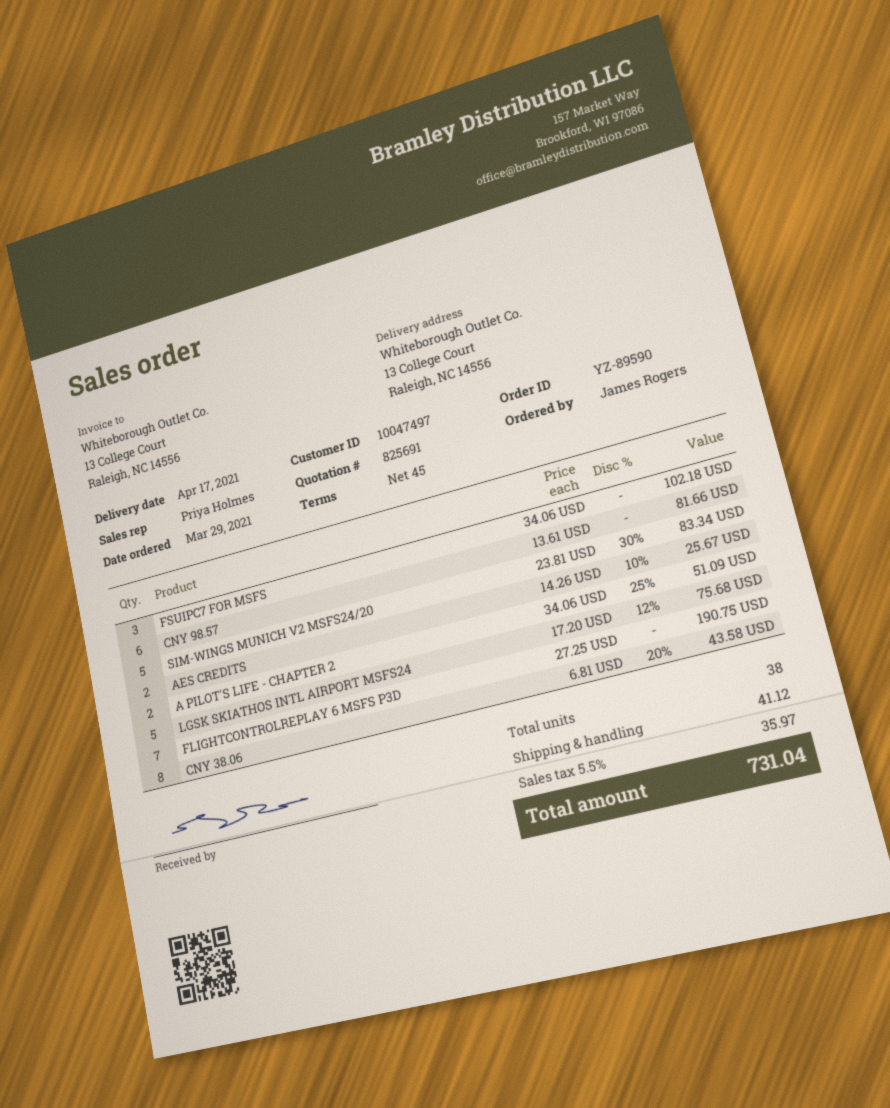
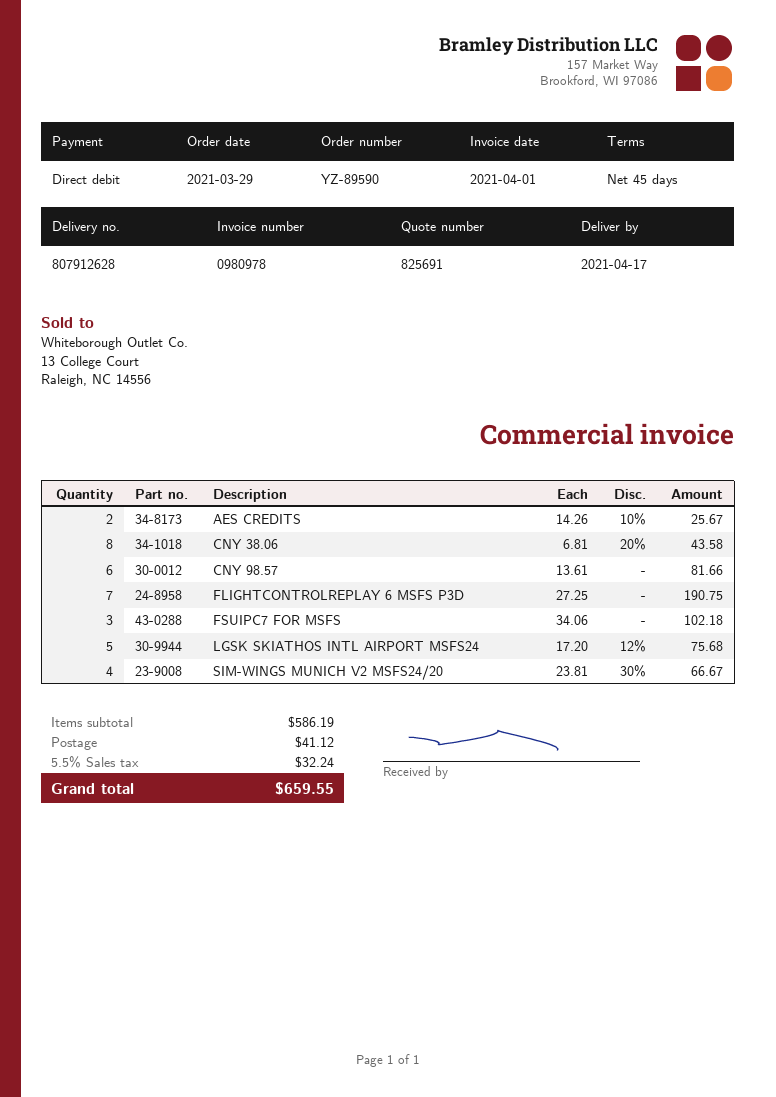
SIM-WINGS MUNICH V2 MSFS24/20: 5 x 23.81 - 30% = 83.34 -> 4 x 23.81 - 30% = 66.67
A PILOT'S LIFE - CHAPTER 2: 2 x 34.06 - 25% = 51.09 -> none
tax: 5.5% = 35.97 -> 5.5% = 32.24
total: 731.04 -> 659.55

